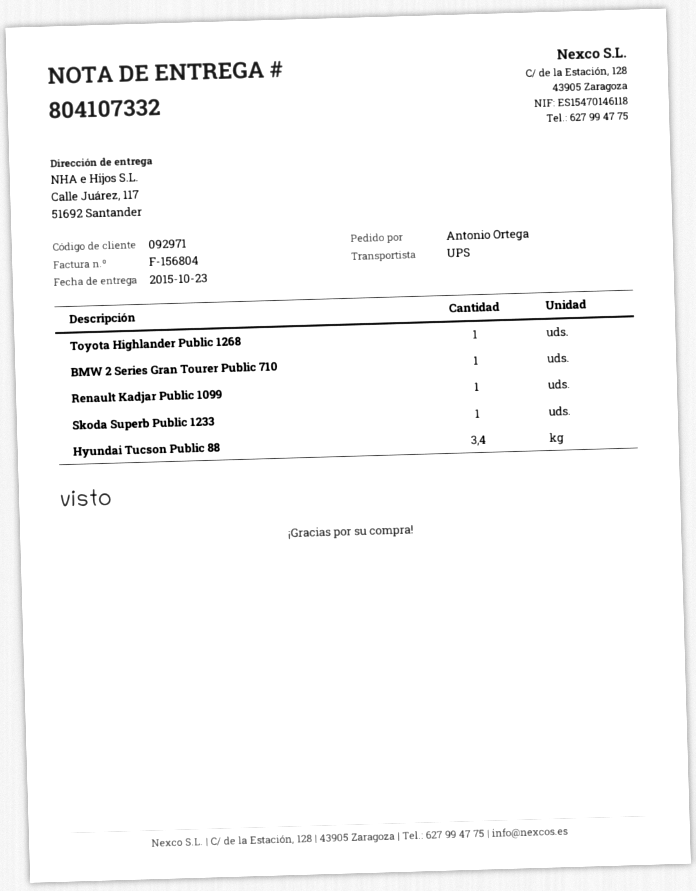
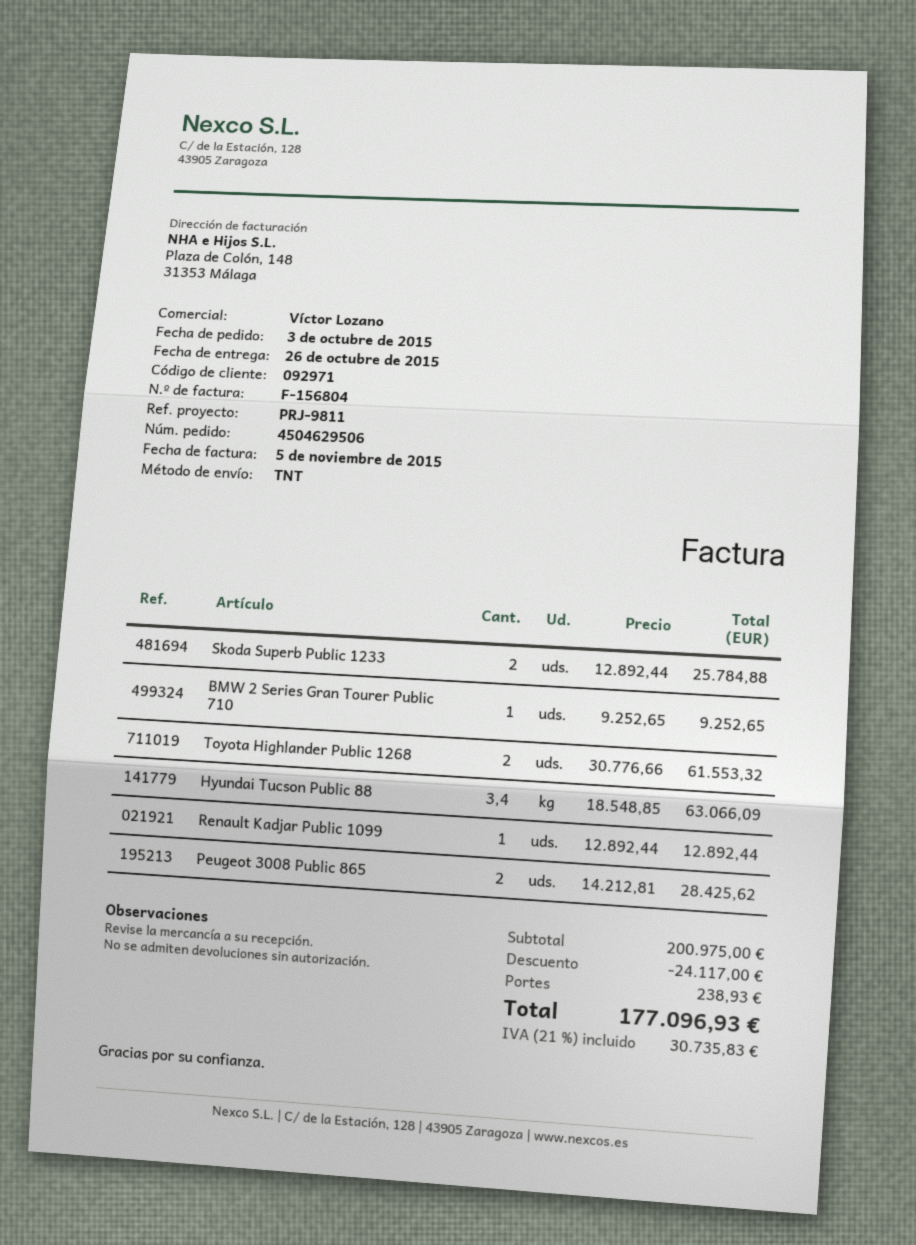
delivery date: 2015-10-23 -> 2015-10-26
shipping method: UPS -> TNT
Toyota Highlander Public 1268: 1 -> 2
Skoda Superb Public 1233: 1 -> 2
Peugeot 3008 Public 865: none -> 2

